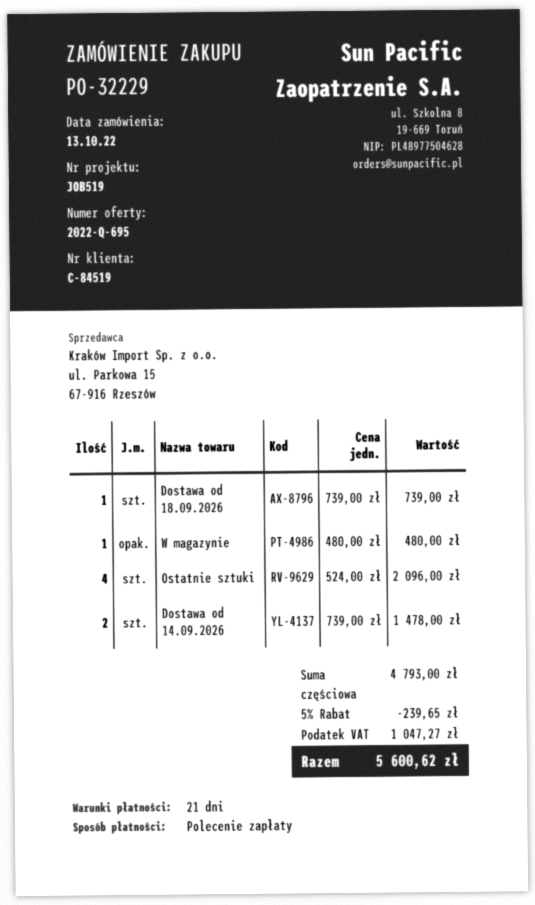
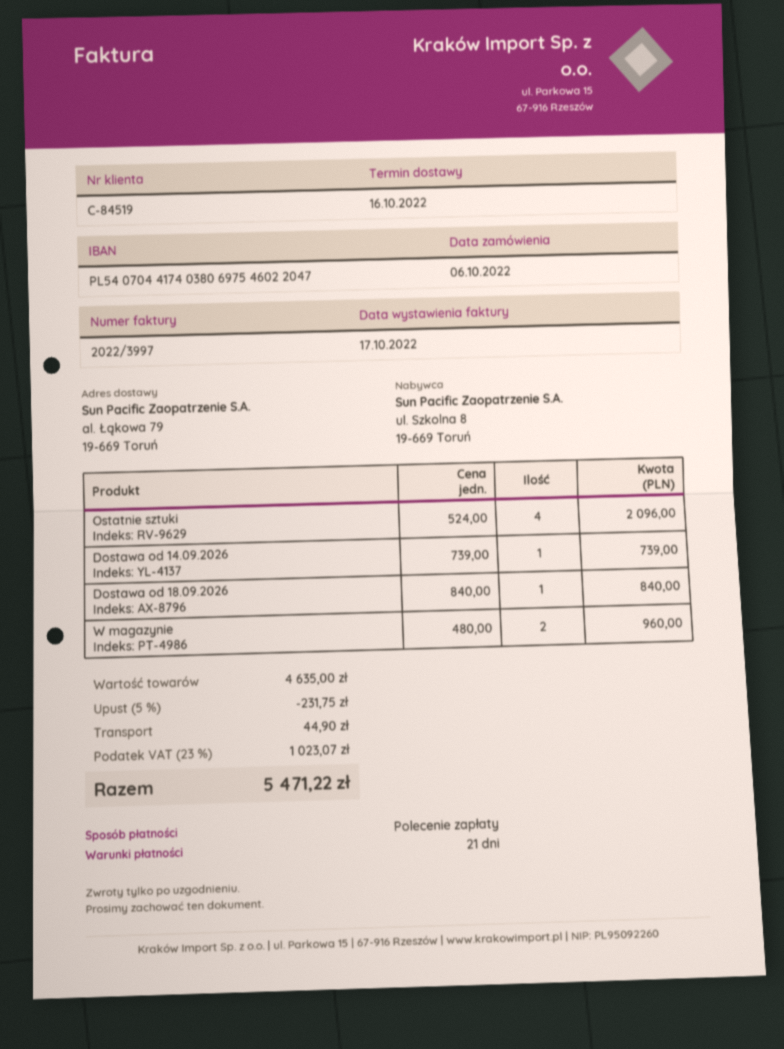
order date: 2022-10-13 -> 2022-10-06
Dostawa od 18.09.2026: 1 x 739.00 = 739.00 -> 1 x 840.00 = 840.00
W magazynie: 1 x 480.00 = 480.00 -> 2 x 480.00 = 960.00
Dostawa od 14.09.2026: 2 x 739.00 = 1478.00 -> 1 x 739.00 = 739.00
subtotal: 4793.00 -> 4635.00
discount: 5% = 239.65 -> 5% = 231.75
shipping: none -> 44.90
tax: 1047.27 -> 1023.07
total: 5600.62 -> 5471.22

